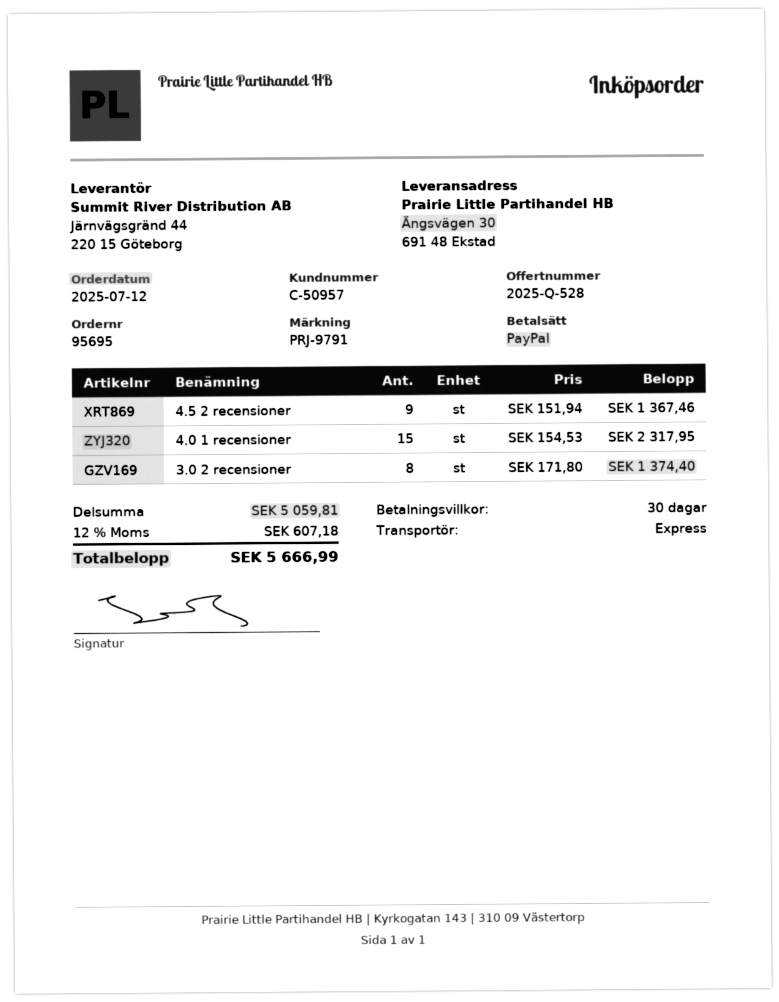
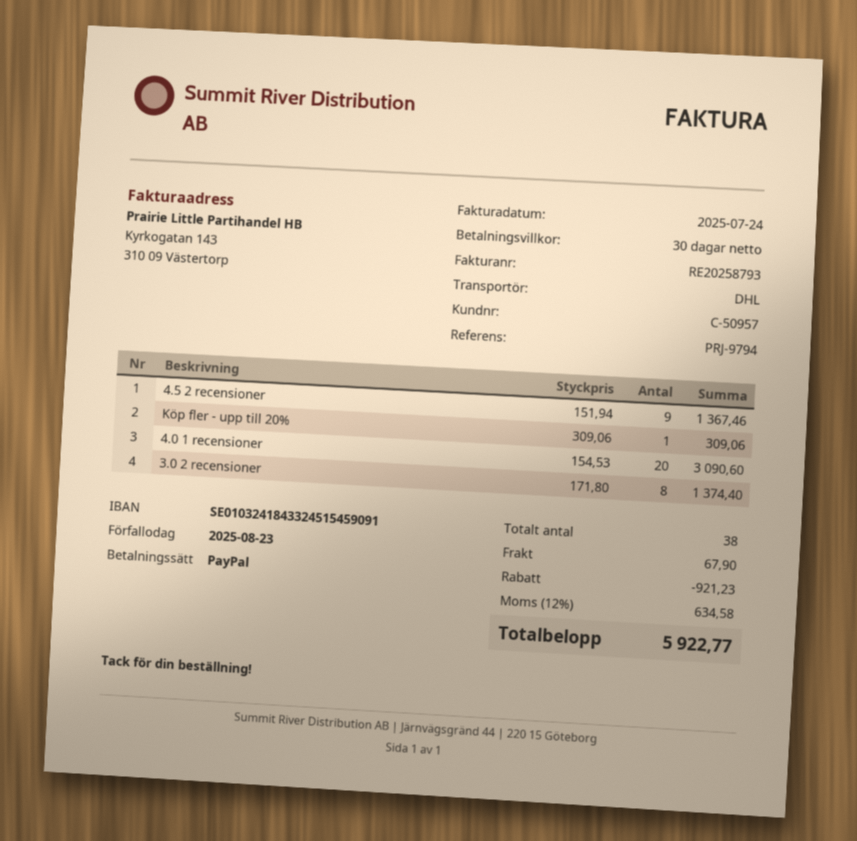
reference: PRJ-9791 -> PRJ-9794
shipping method: express -> DHL
4.0 1 recensioner: 15 x 154.53 = 2317.95 -> 20 x 154.53 = 3090.60
Köp fler - upp till 20%: none -> 1 x 309.06 = 309.06
discount: none -> 921.23
shipping: none -> 67.90
tax: 12% = 607.18 -> 12% = 634.58
total: 5666.99 -> 5922.77

